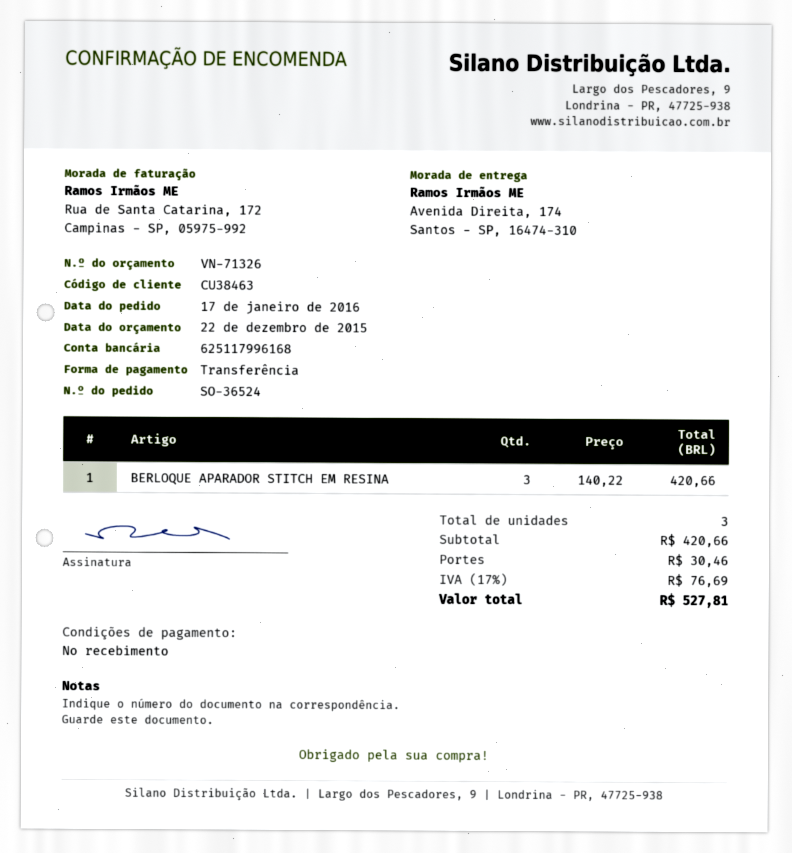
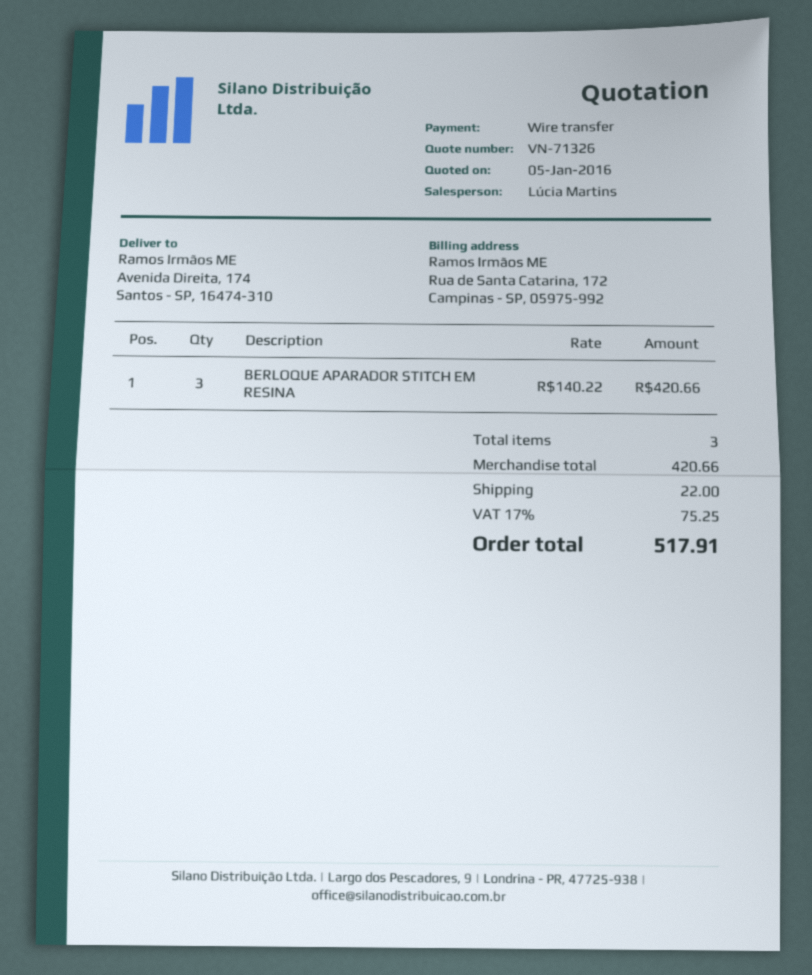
quote date: 2015-12-22 -> 2016-01-05
shipping: 30.46 -> 22.00
tax: 17% = 76.69 -> 17% = 75.25
total: 527.81 -> 517.91

